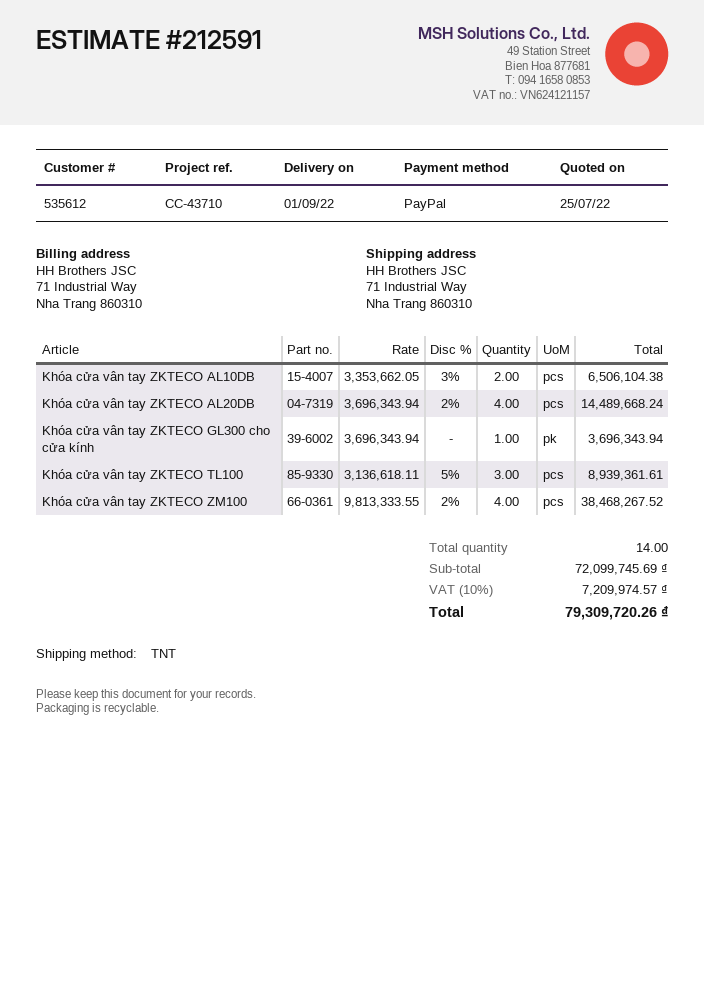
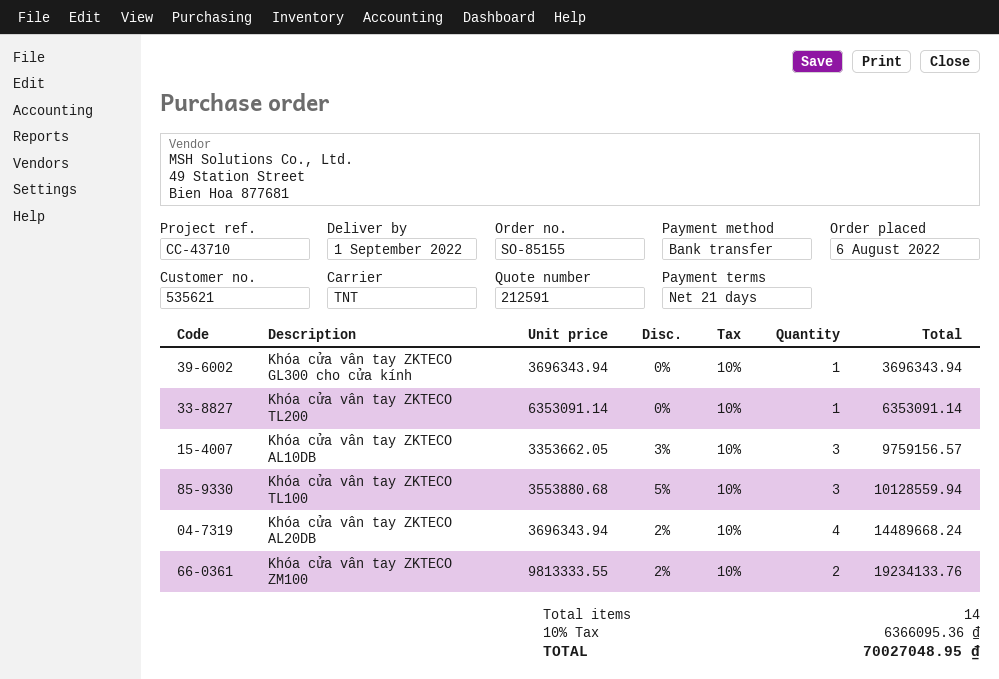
customer number: 535612 -> 535621
payment method: PayPal -> bank transfer
Khóa cửa vân tay ZKTECO AL10DB: 2 x 3353662.05 - 3% = 6506104.38 -> 3 x 3353662.05 - 3% = 9759156.57
Khóa cửa vân tay ZKTECO TL100: 3 x 3136618.11 - 5% = 8939361.61 -> 3 x 3553880.68 - 5% = 10128559.94
Khóa cửa vân tay ZKTECO ZM100: 4 x 9813333.55 - 2% = 38468267.52 -> 2 x 9813333.55 - 2% = 19234133.76
Khóa cửa vân tay ZKTECO TL200: none -> 1 x 6353091.14 = 6353091.14
tax: 10% = 7209974.57 -> 10% = 6366095.36
total: 79309720.26 -> 70027048.95

